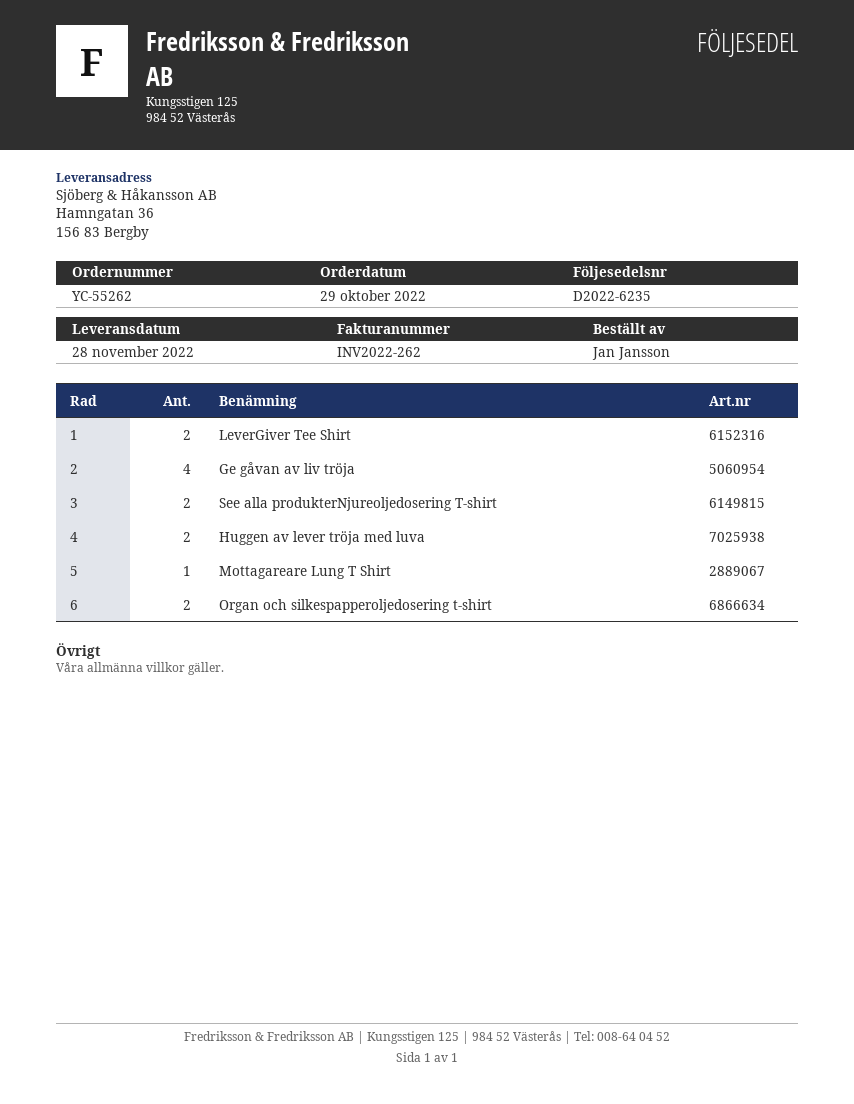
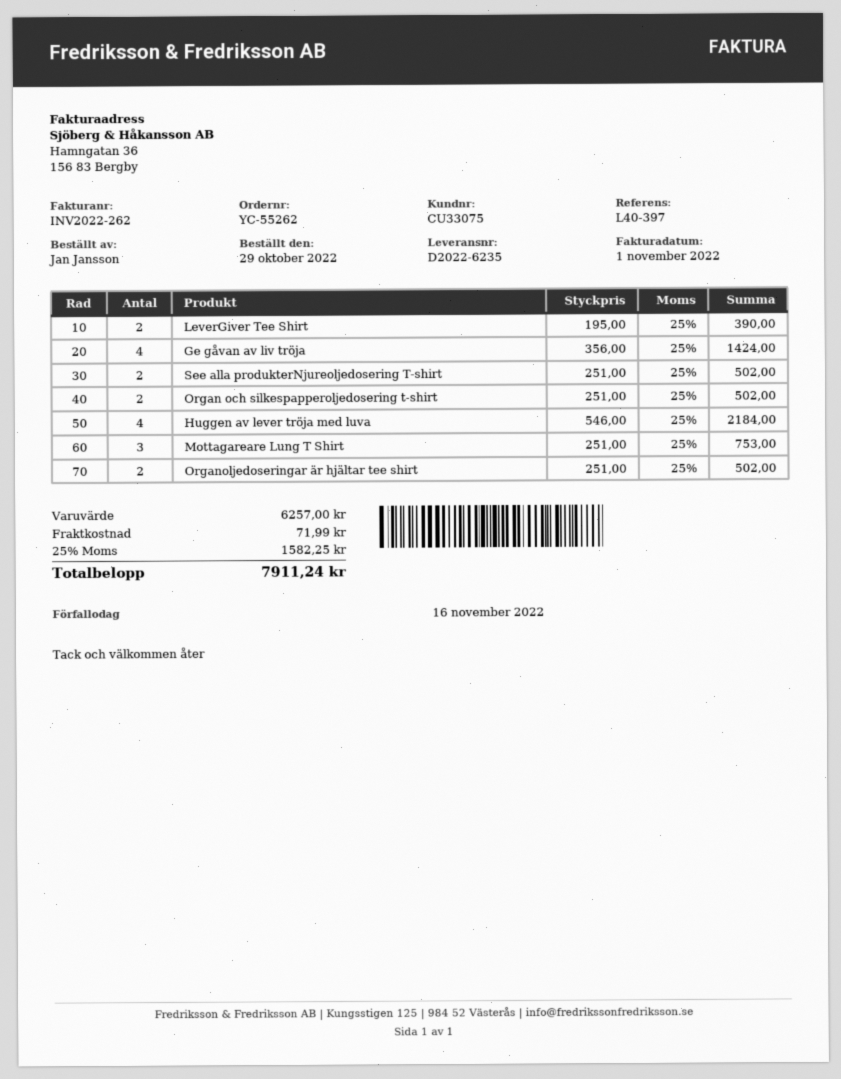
Huggen av lever tröja med luva: 2 -> 4
Mottagareare Lung T Shirt: 1 -> 3
Organoljedoseringar är hjältar tee shirt: none -> 2

